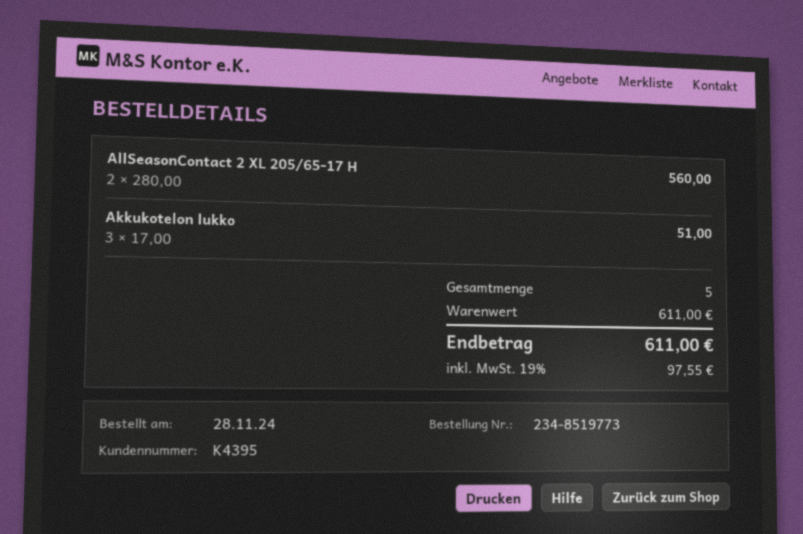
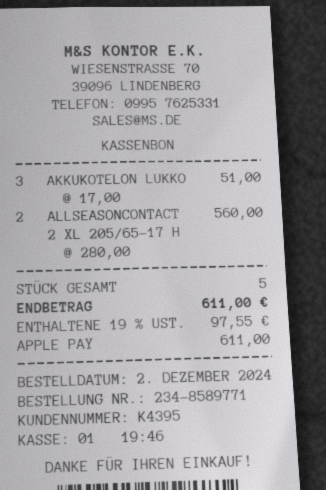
order number: 234-8519773 -> 234-8589771
order date: 2024-11-28 -> 2024-12-02

